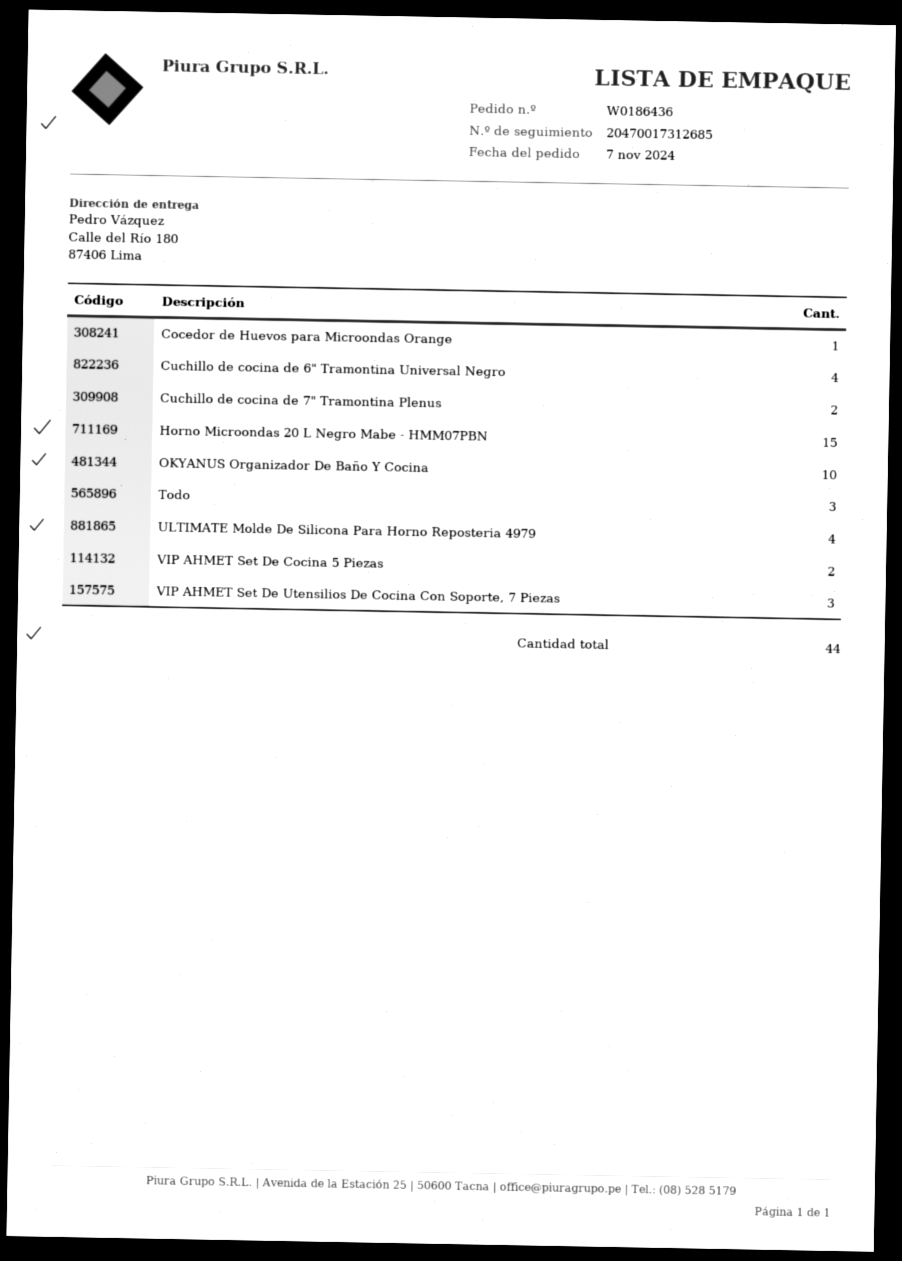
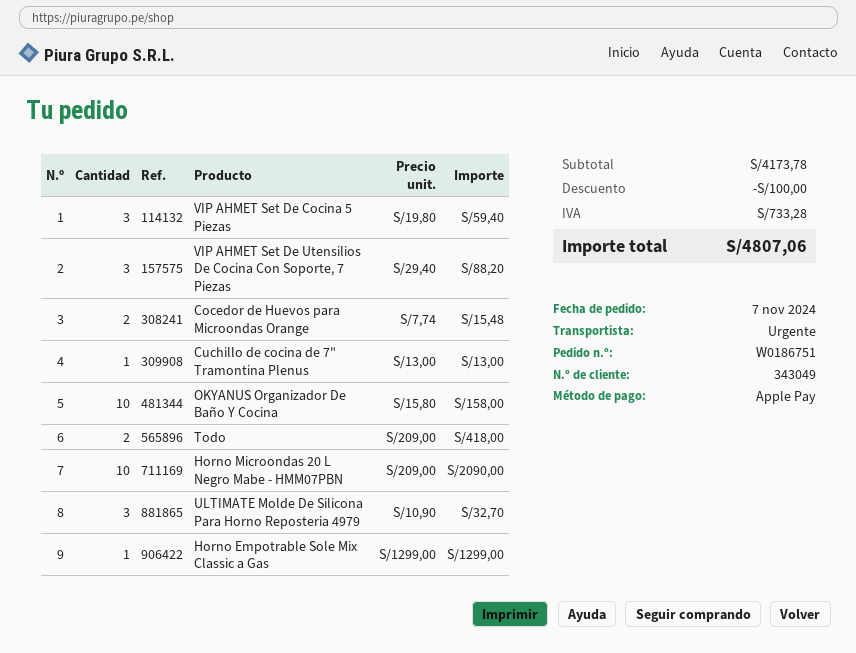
order number: W0186436 -> W0186751
Cocedor de Huevos para Microondas Orange: 1 -> 2
Cuchillo de cocina de 6" Tramontina Universal Negro: 4 -> none
Cuchillo de cocina de 7" Tramontina Plenus: 2 -> 1
Horno Microondas 20 L Negro Mabe - HMM07PBN: 15 -> 10
Todo: 3 -> 2
ULTIMATE Molde De Silicona Para Horno Reposteria 4979: 4 -> 3
VIP AHMET Set De Cocina 5 Piezas: 2 -> 3
Horno Empotrable Sole Mix Classic a Gas: none -> 1

